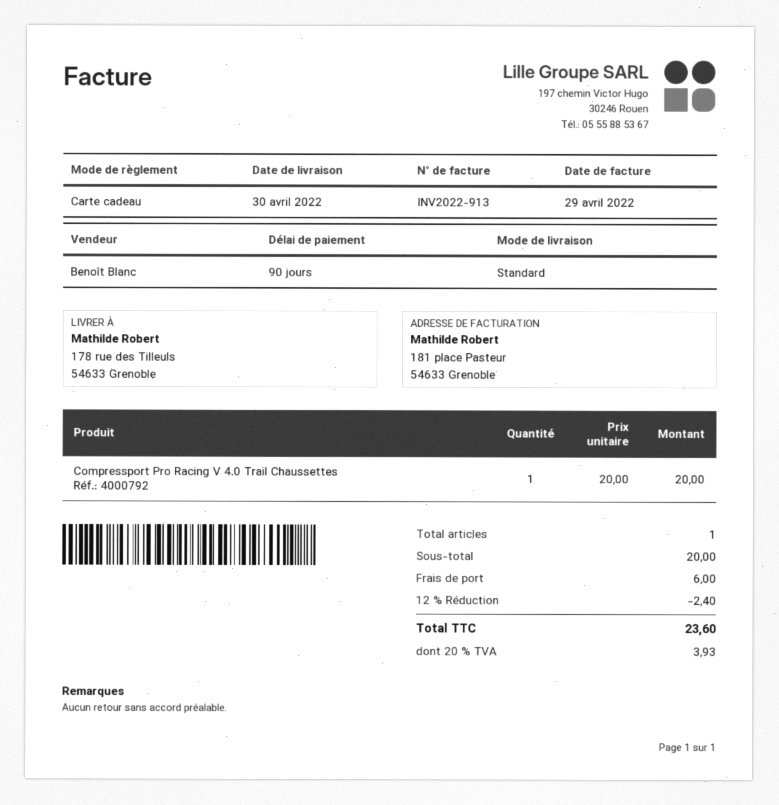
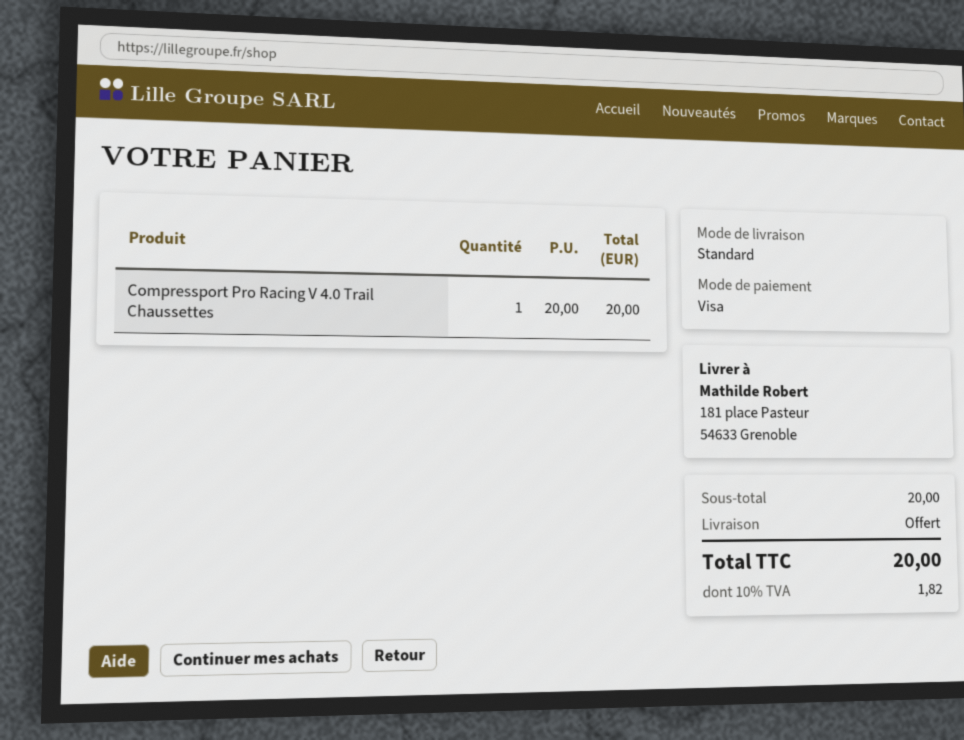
payment method: gift card -> Visa
ship to: 178 rue des Tilleuls, 54633 Grenoble -> 181 place Pasteur, 54633 Grenoble
discount: 12% = 2.40 -> none
shipping: 6.00 -> 0.00
tax: 20% = 3.93 -> 10% = 1.82
total: 23.60 -> 20.00

